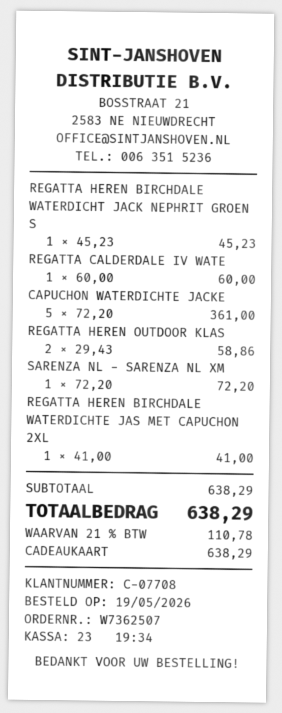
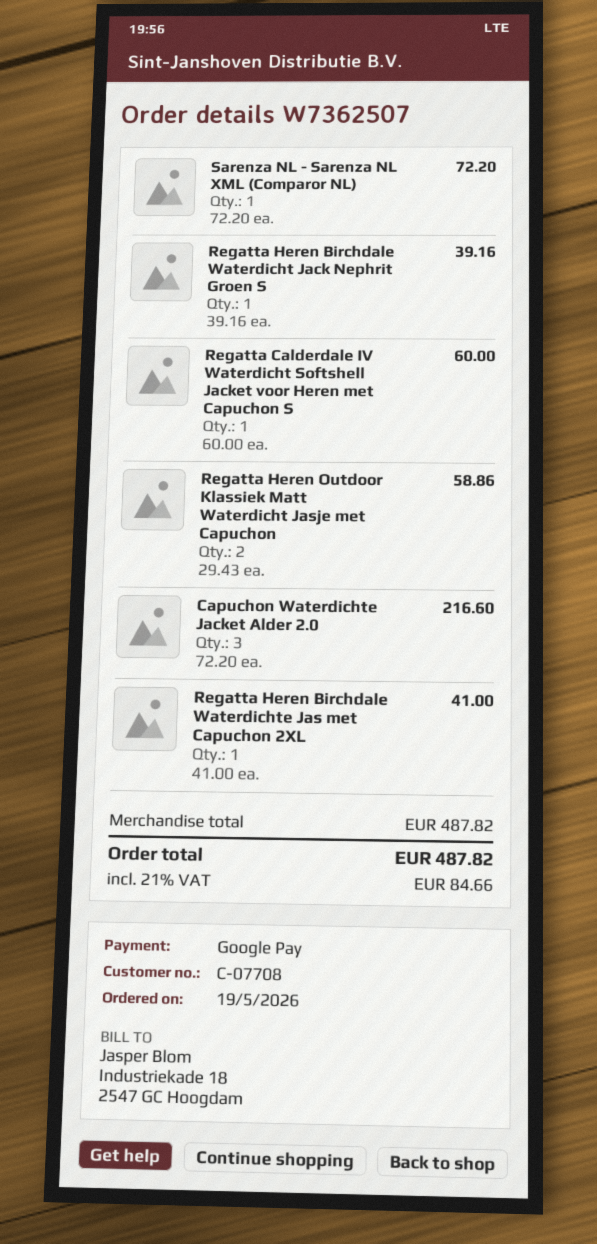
payment method: gift card -> Google Pay
REGATTA HEREN BIRCHDALE WATERDICHT JACK NEPHRIT GROEN S: 1 x 45.23 = 45.23 -> 1 x 39.16 = 39.16
CAPUCHON WATERDICHTE JACKE: 5 x 72.20 = 361.00 -> 3 x 72.20 = 216.60
subtotal: 638.29 -> 487.82
tax: 21% = 110.78 -> 21% = 84.66
total: 638.29 -> 487.82

